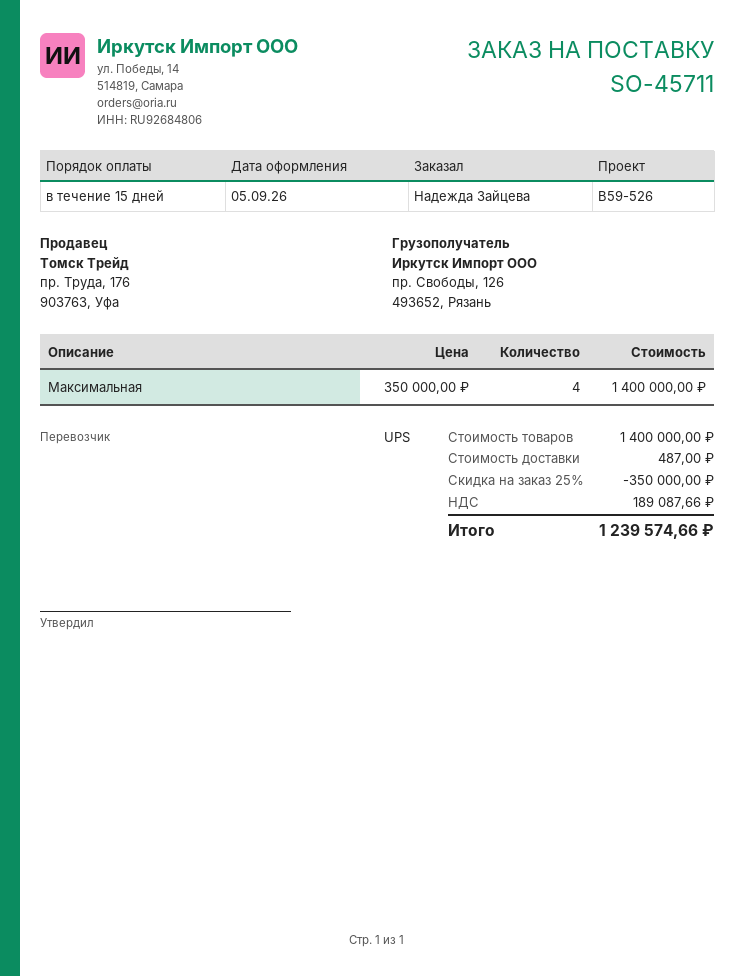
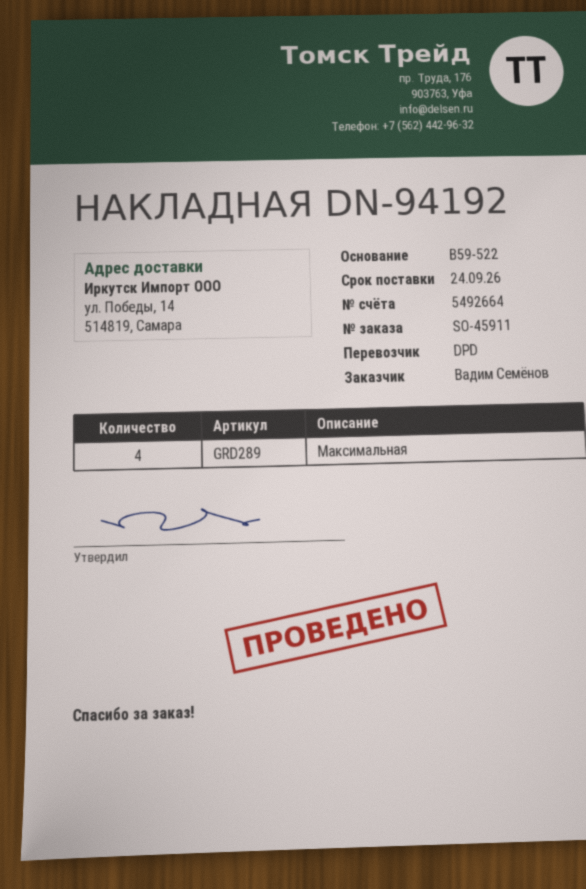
order number: SO-45711 -> SO-45911
reference: B59-526 -> B59-522
ordered by: Надежда Зайцева -> Вадим Семёнов
shipping method: UPS -> DPD
ship to: пр. Свободы, 126, 493652, Рязань -> ул. Победы, 14, 514819, Самара

